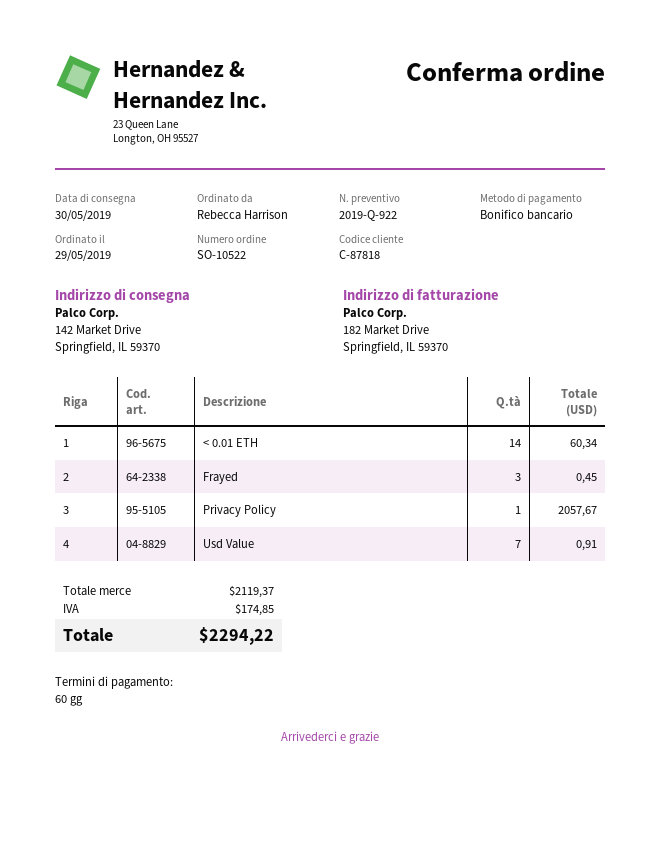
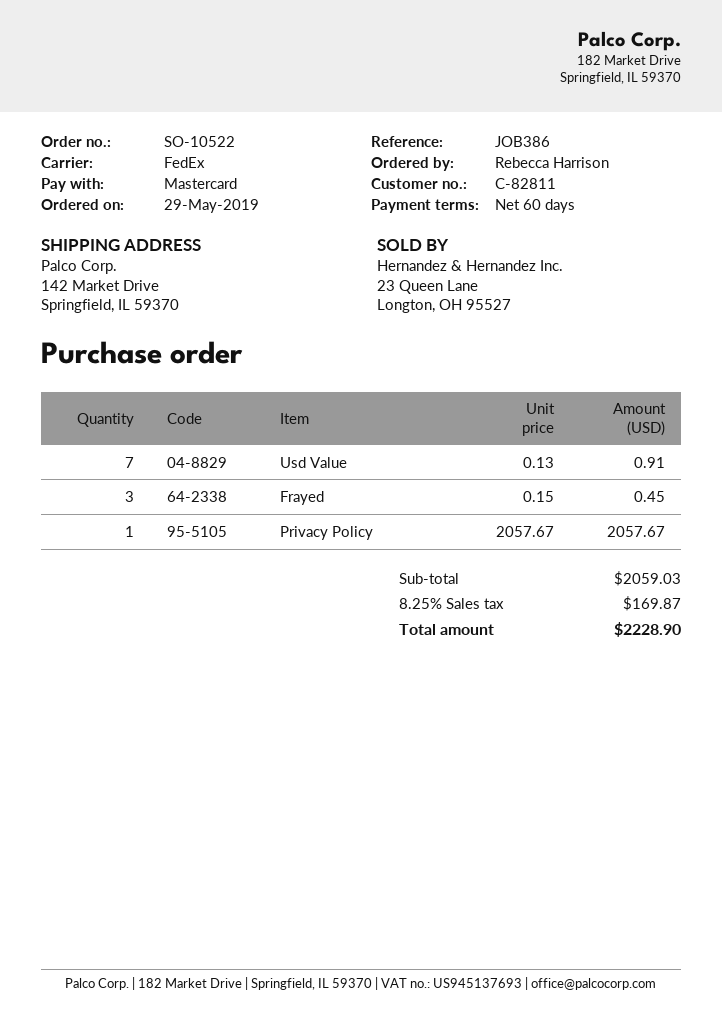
customer number: C-87818 -> C-82811
payment method: bank transfer -> Mastercard
< 0.01 ETH: 14 for 60.34 -> none
subtotal: 2119.37 -> 2059.03
tax: 174.85 -> 169.87
total: 2294.22 -> 2228.90

